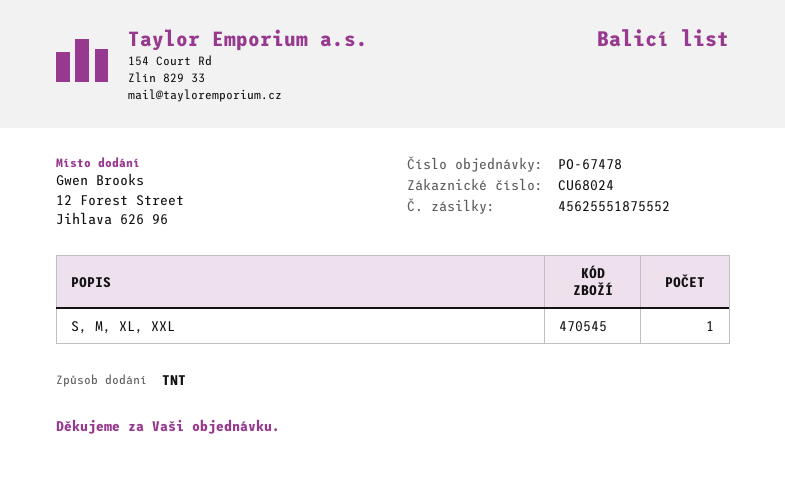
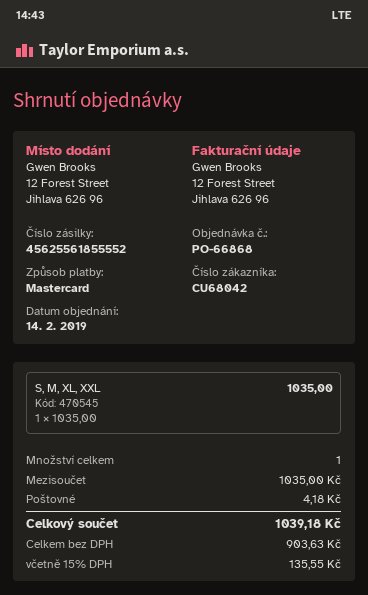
order number: PO-67478 -> PO-66868
customer number: CU68024 -> CU68042
tracking number: 45625551875552 -> 45625561855552

